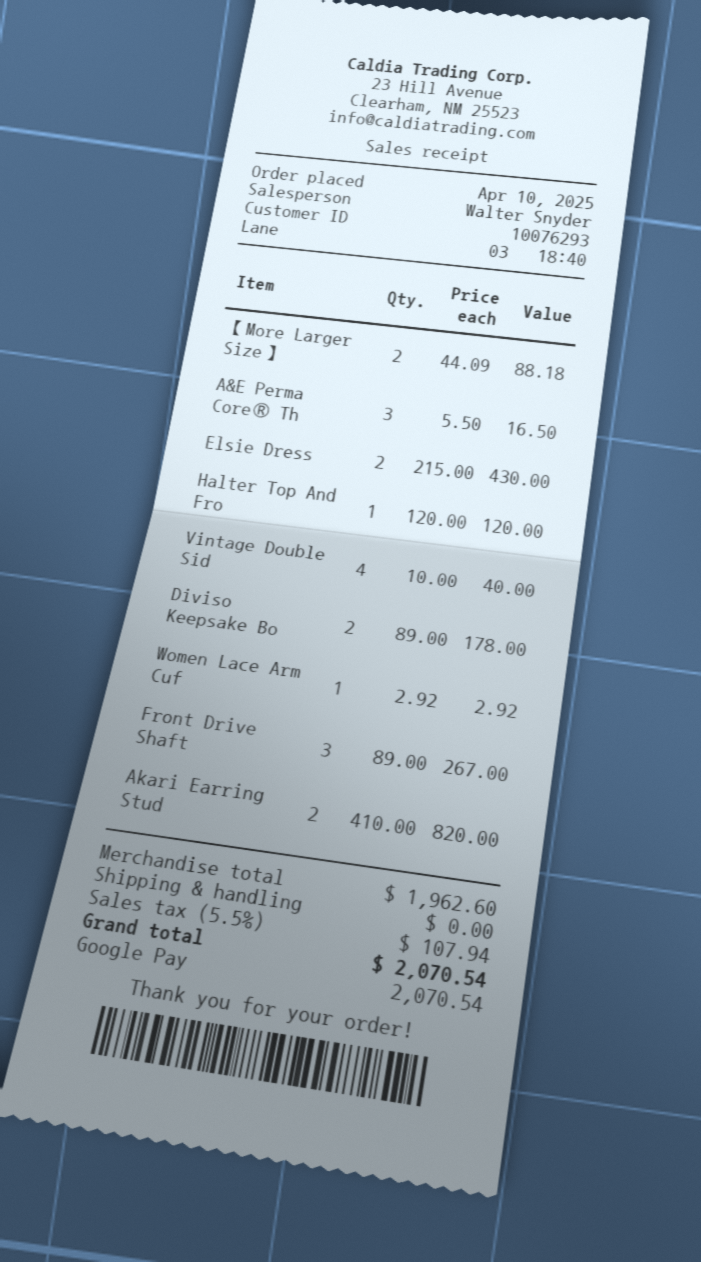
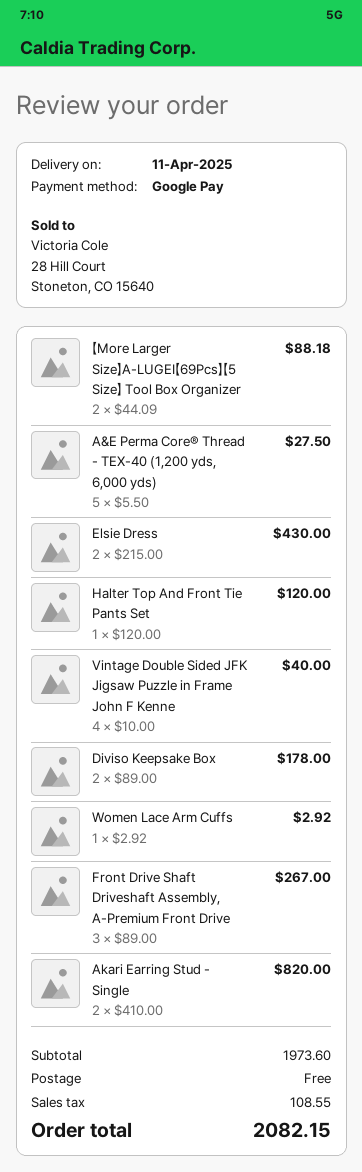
A&E Perma Core® Th: 3 x 5.50 = 16.50 -> 5 x 5.50 = 27.50
subtotal: 1962.60 -> 1973.60
tax: 107.94 -> 108.55
total: 2070.54 -> 2082.15

